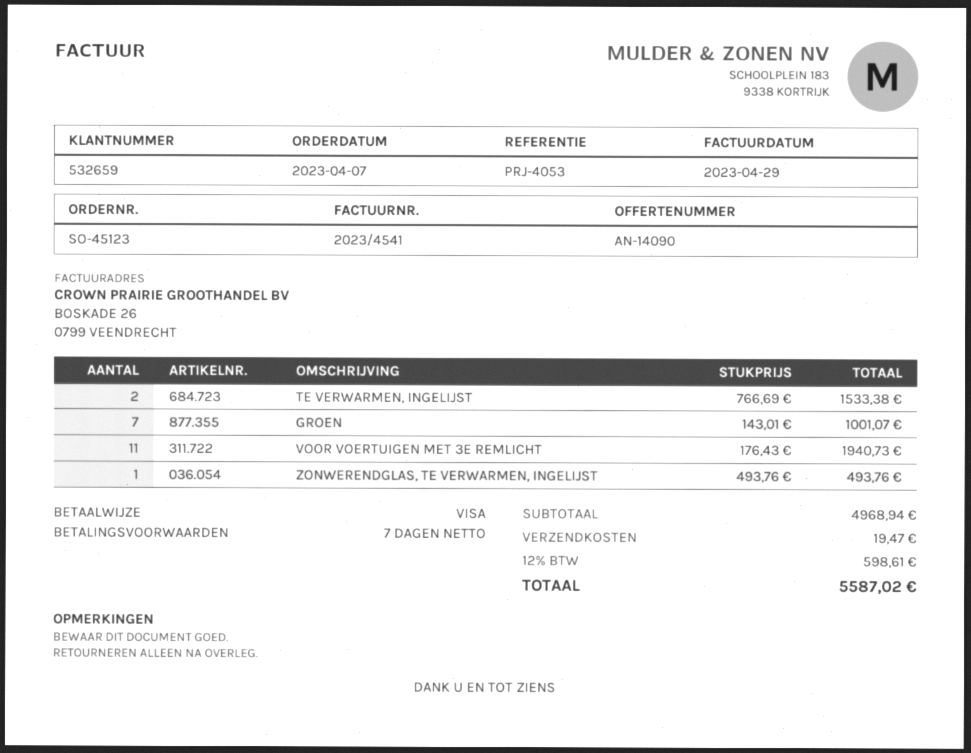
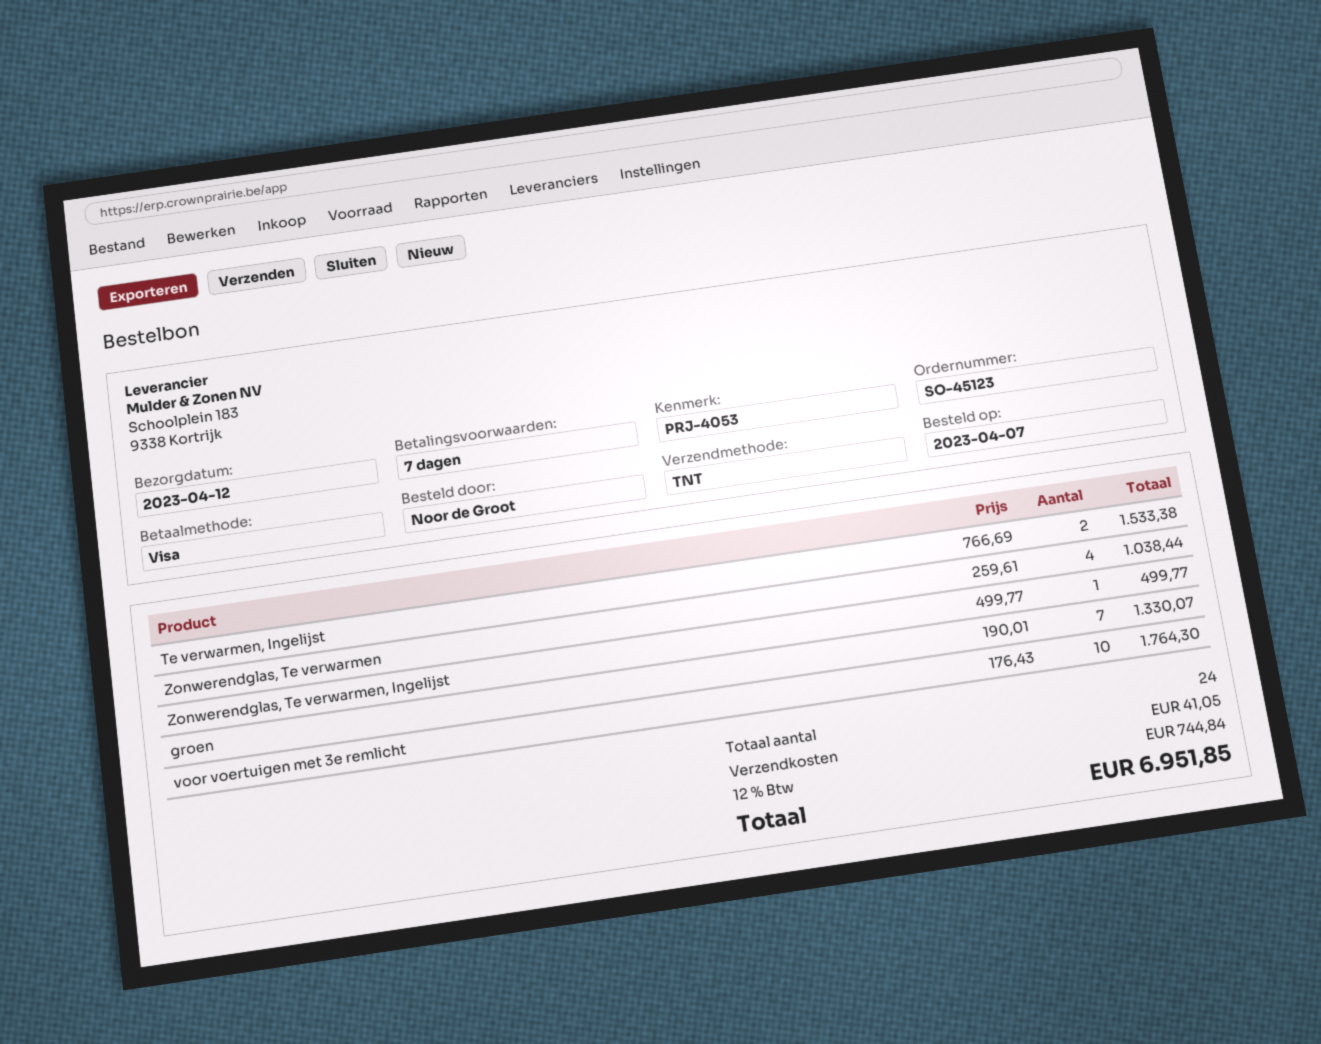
GROEN: 7 x 143.01 = 1001.07 -> 7 x 190.01 = 1330.07
VOOR VOERTUIGEN MET 3E REMLICHT: 11 x 176.43 = 1940.73 -> 10 x 176.43 = 1764.30
ZONWERENDGLAS, TE VERWARMEN, INGELIJST: 1 x 493.76 = 493.76 -> 1 x 499.77 = 499.77
Zonwerendglas, Te verwarmen: none -> 4 x 259.61 = 1038.44
shipping: 19.47 -> 41.05
tax: 12% = 598.61 -> 12% = 744.84
total: 5587.02 -> 6951.85

